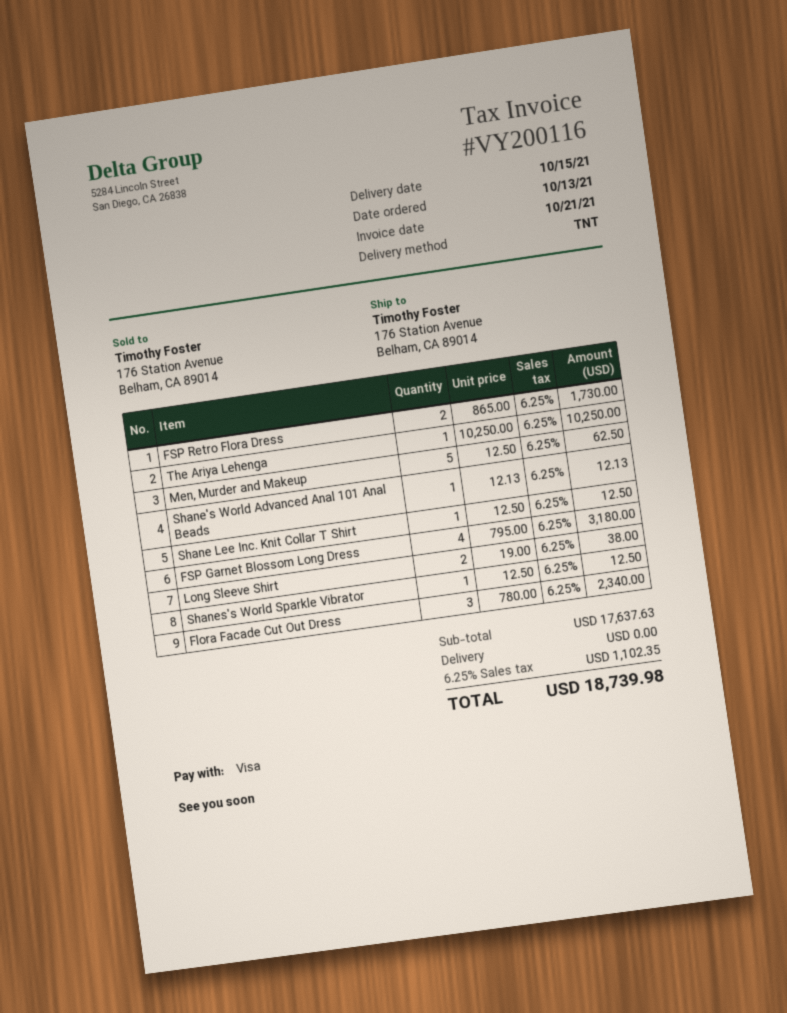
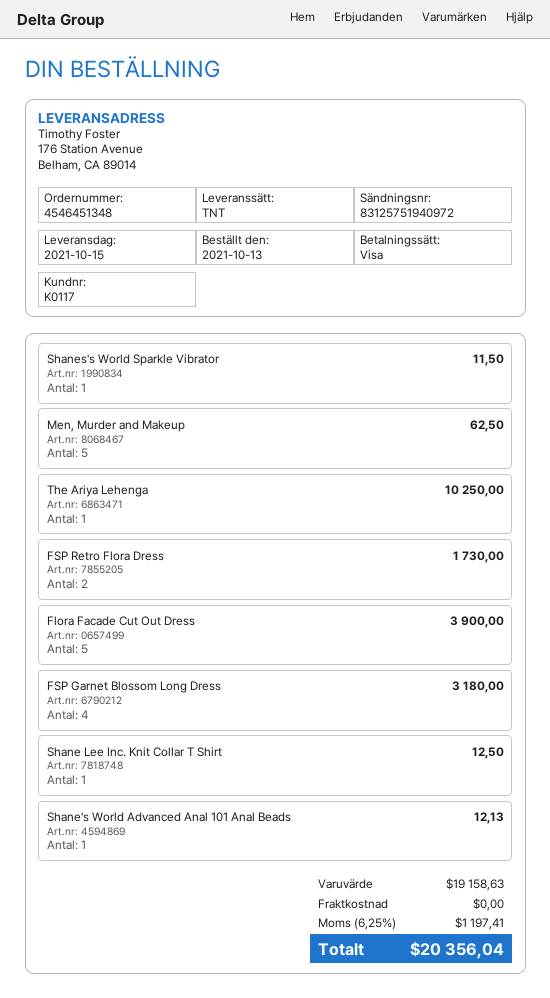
Long Sleeve Shirt: 2 for 38.00 -> none
Shanes's World Sparkle Vibrator: 1 for 12.50 -> 1 for 11.50
Flora Facade Cut Out Dress: 3 for 2340.00 -> 5 for 3900.00
subtotal: 17637.63 -> 19158.63
tax: 6.25% = 1102.35 -> 6.25% = 1197.41
total: 18739.98 -> 20356.04

